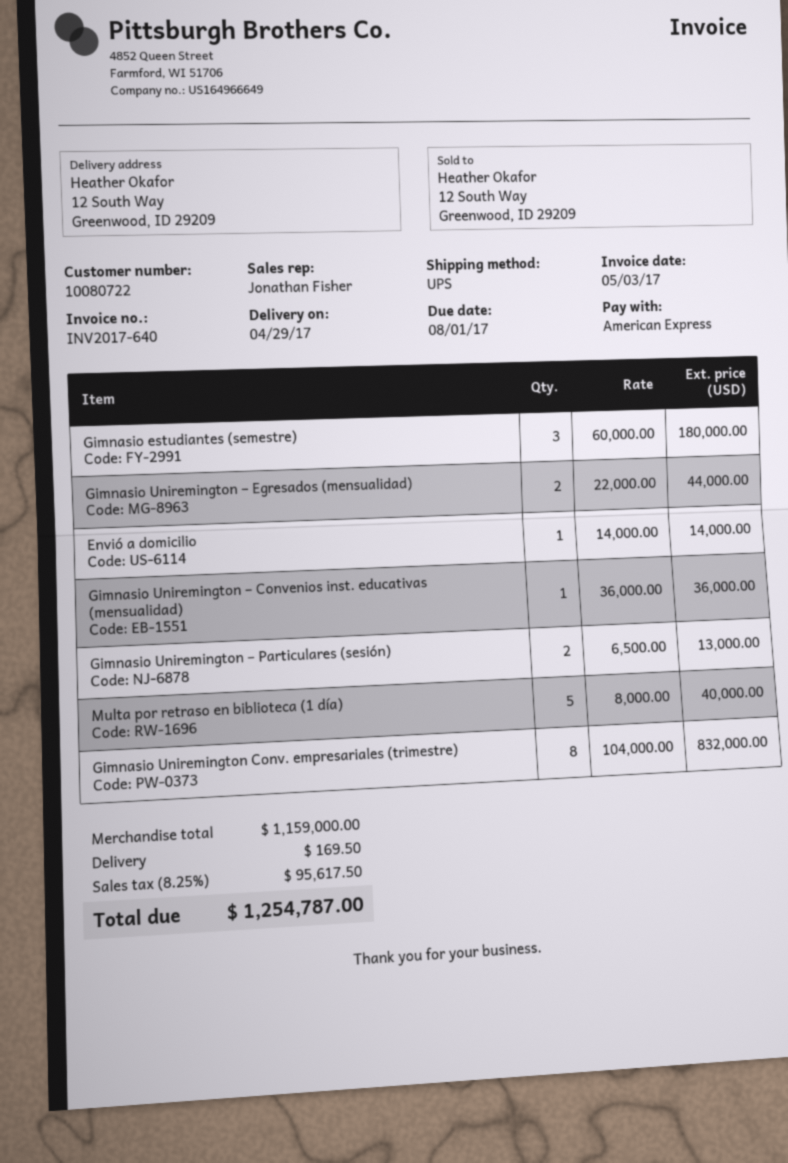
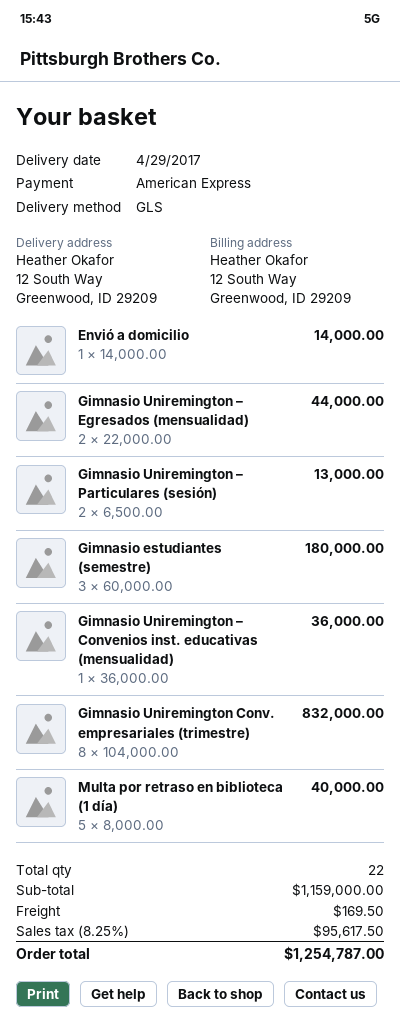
shipping method: UPS -> GLS

